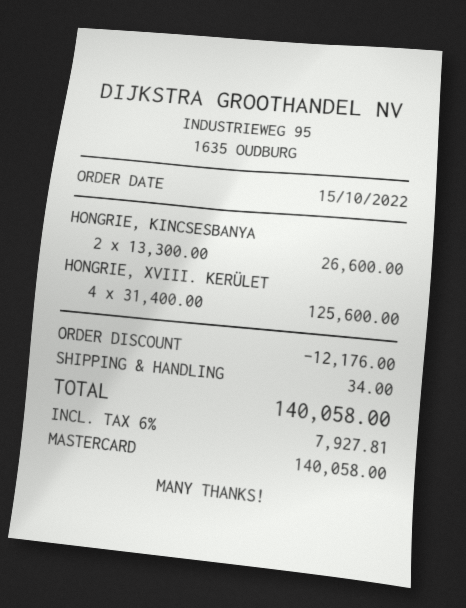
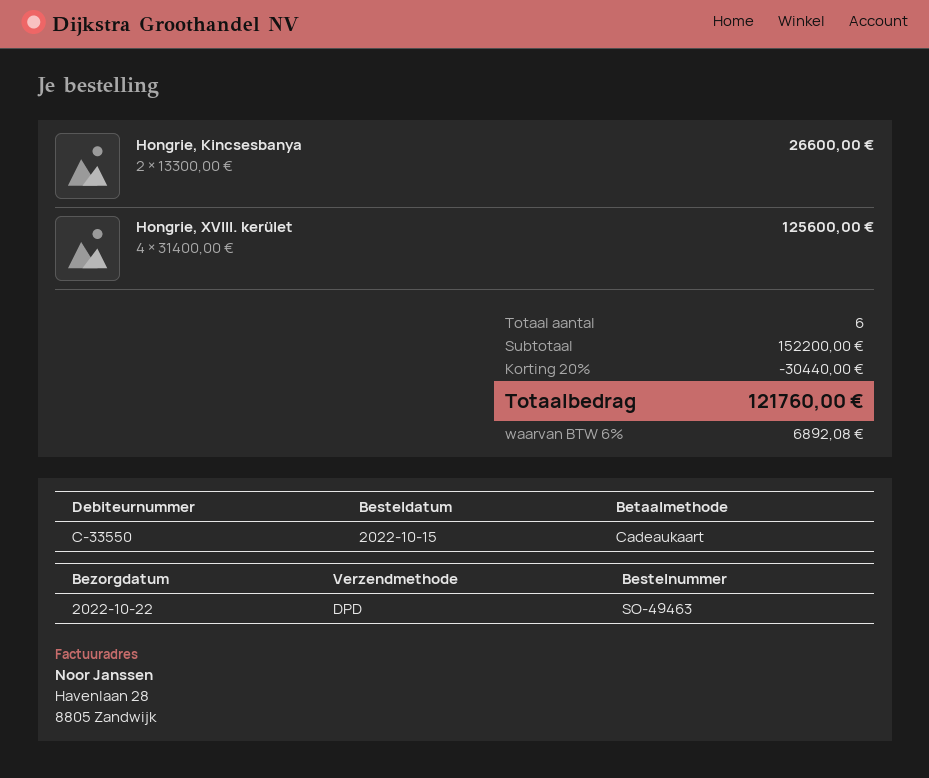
payment method: Mastercard -> gift card
discount: 12176.00 -> 30440.00
shipping: 34.00 -> none
tax: 6% = 7927.81 -> 6% = 6892.08
total: 140058.00 -> 121760.00

